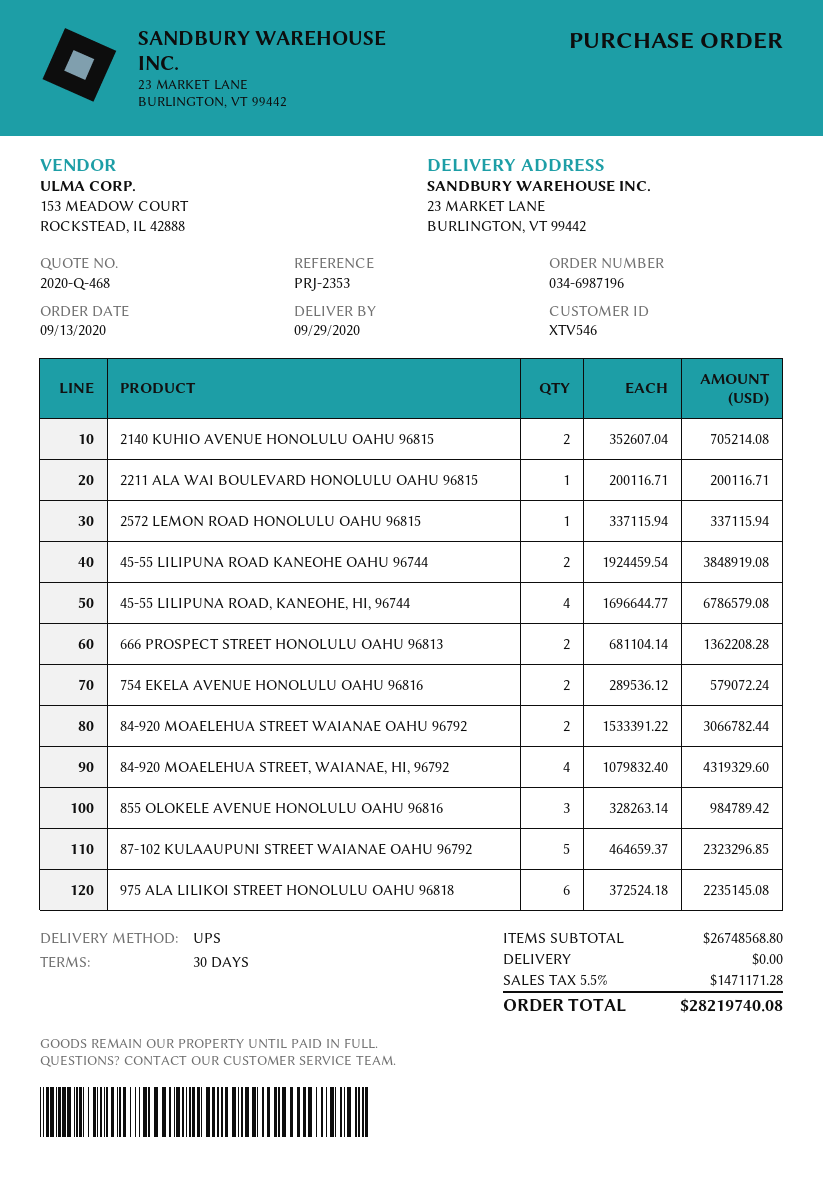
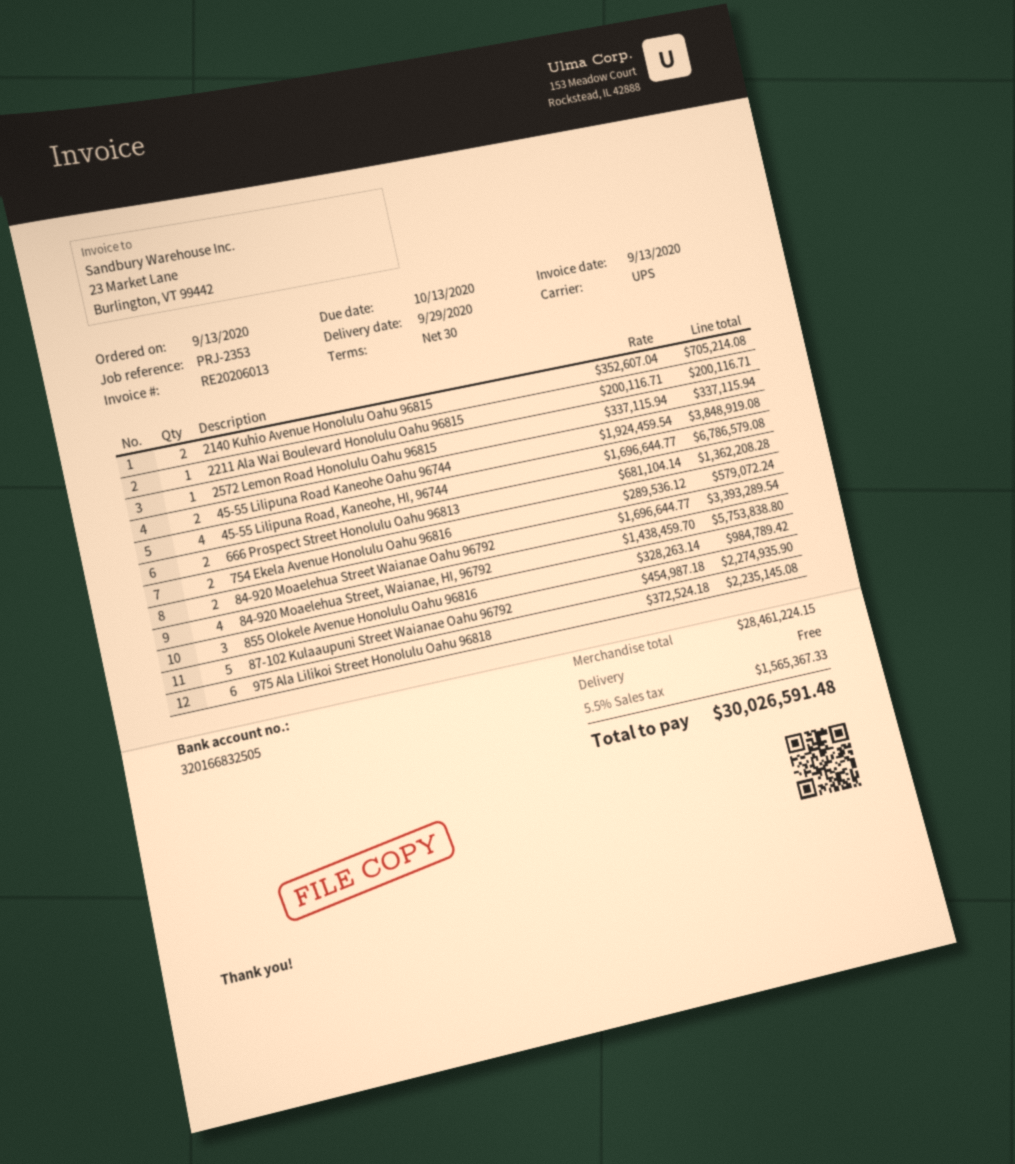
84-920 MOAELEHUA STREET WAIANAE OAHU 96792: 2 x 1533391.22 = 3066782.44 -> 2 x 1696644.77 = 3393289.54
84-920 MOAELEHUA STREET, WAIANAE, HI, 96792: 4 x 1079832.40 = 4319329.60 -> 4 x 1438459.70 = 5753838.80
87-102 KULAAUPUNI STREET WAIANAE OAHU 96792: 5 x 464659.37 = 2323296.85 -> 5 x 454987.18 = 2274935.90
subtotal: 26748568.80 -> 28461224.15
tax: 5.5% = 1471171.28 -> 5.5% = 1565367.33
total: 28219740.08 -> 30026591.48

